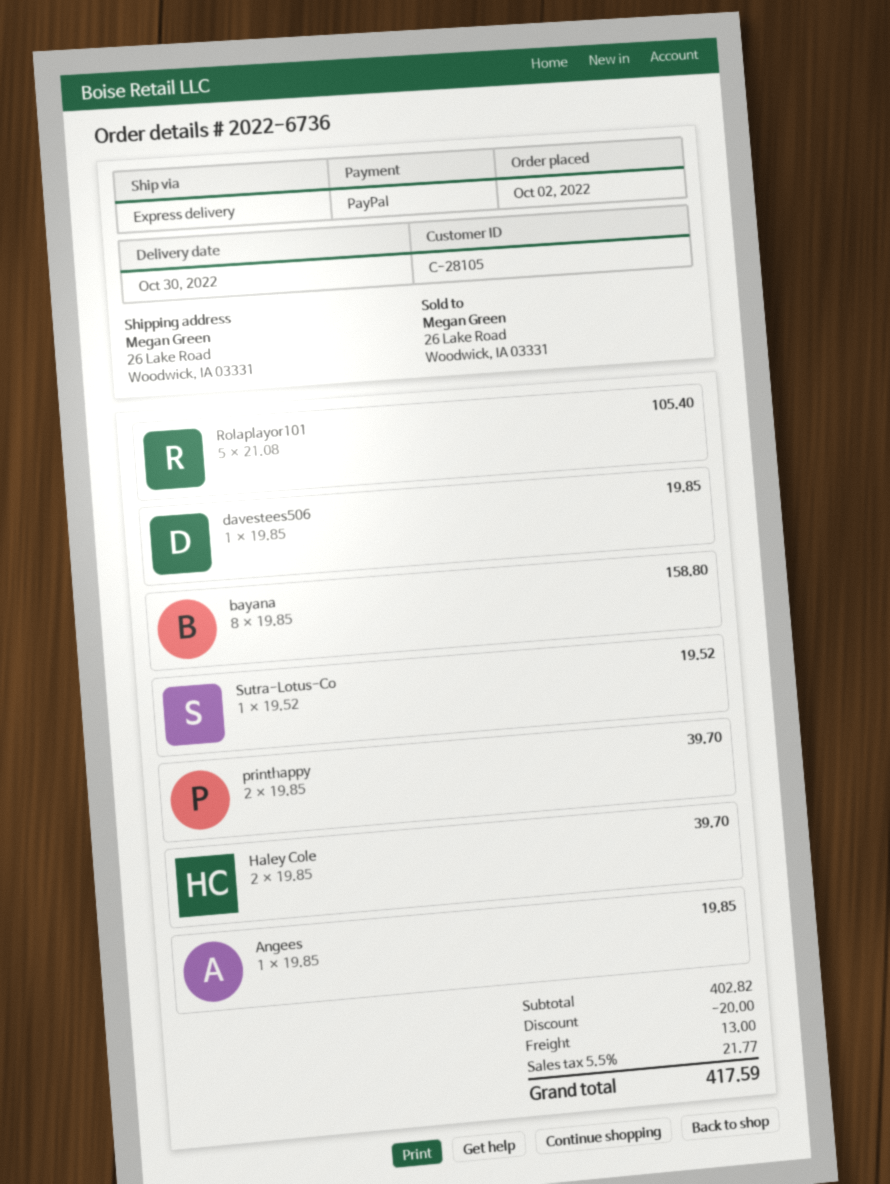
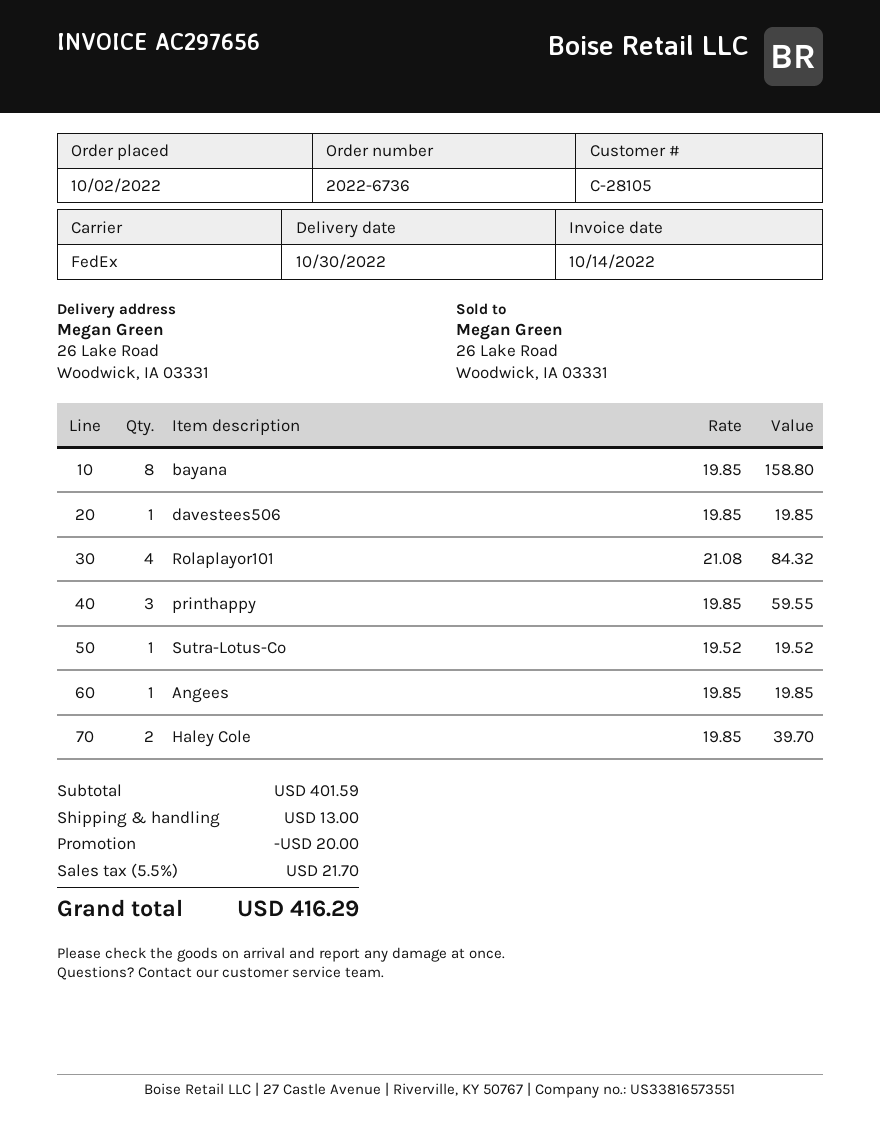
shipping method: express -> FedEx
Rolaplayor101: 5 x 21.08 = 105.40 -> 4 x 21.08 = 84.32
printhappy: 2 x 19.85 = 39.70 -> 3 x 19.85 = 59.55
subtotal: 402.82 -> 401.59
tax: 5.5% = 21.77 -> 5.5% = 21.70
total: 417.59 -> 416.29

